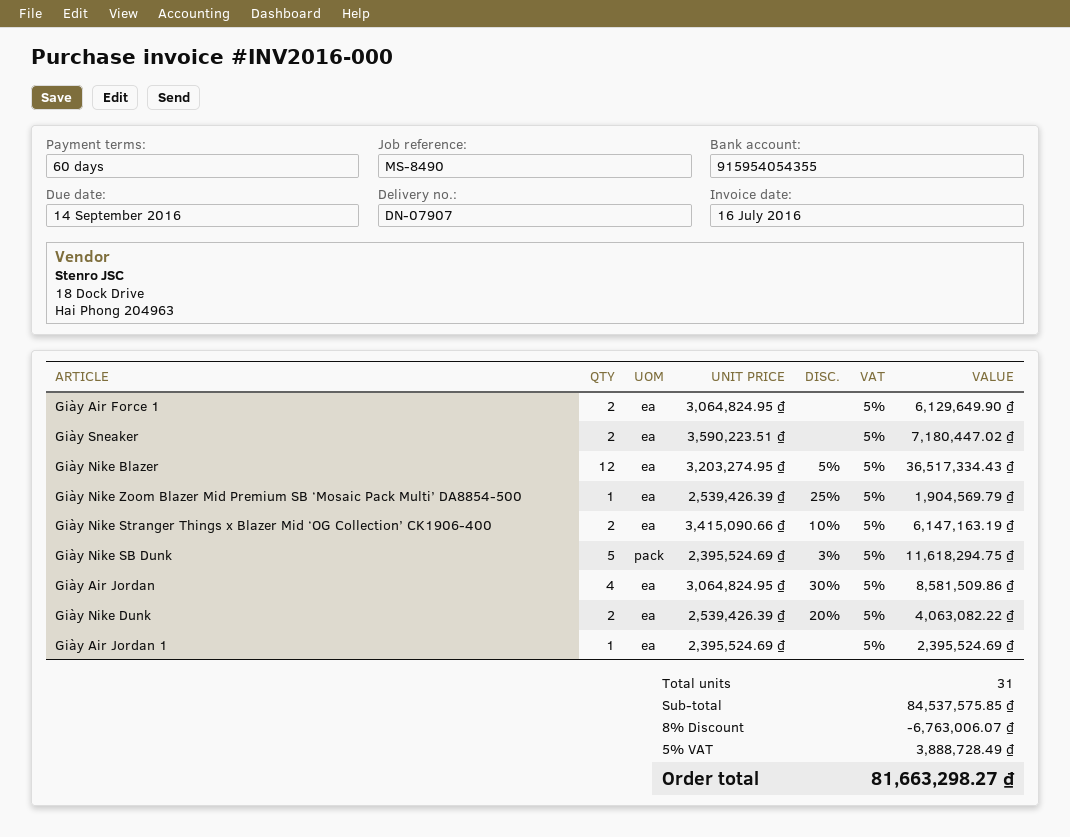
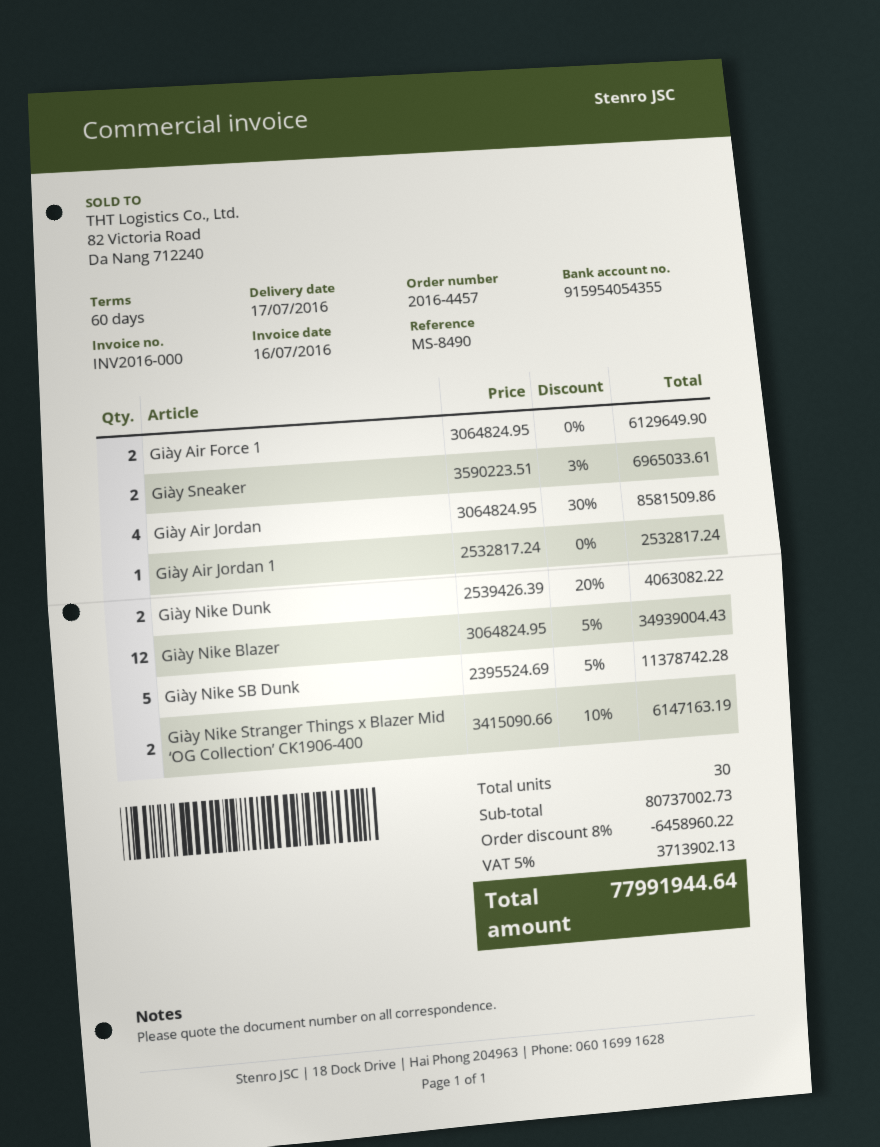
Giày Sneaker: 2 x 3590223.51 = 7180447.02 -> 2 x 3590223.51 - 3% = 6965033.61
Giày Nike Blazer: 12 x 3203274.95 - 5% = 36517334.43 -> 12 x 3064824.95 - 5% = 34939004.43
Giày Nike Zoom Blazer Mid Premium SB ‘Mosaic Pack Multi’ DA8854-500: 1 x 2539426.39 - 25% = 1904569.79 -> none
Giày Nike SB Dunk: 5 x 2395524.69 - 3% = 11618294.75 -> 5 x 2395524.69 - 5% = 11378742.28
Giày Air Jordan 1: 1 x 2395524.69 = 2395524.69 -> 1 x 2532817.24 = 2532817.24
total quantity: 31 -> 30
subtotal: 84537575.85 -> 80737002.73
discount: 8% = 6763006.07 -> 8% = 6458960.22
tax: 5% = 3888728.49 -> 5% = 3713902.13
total: 81663298.27 -> 77991944.64

